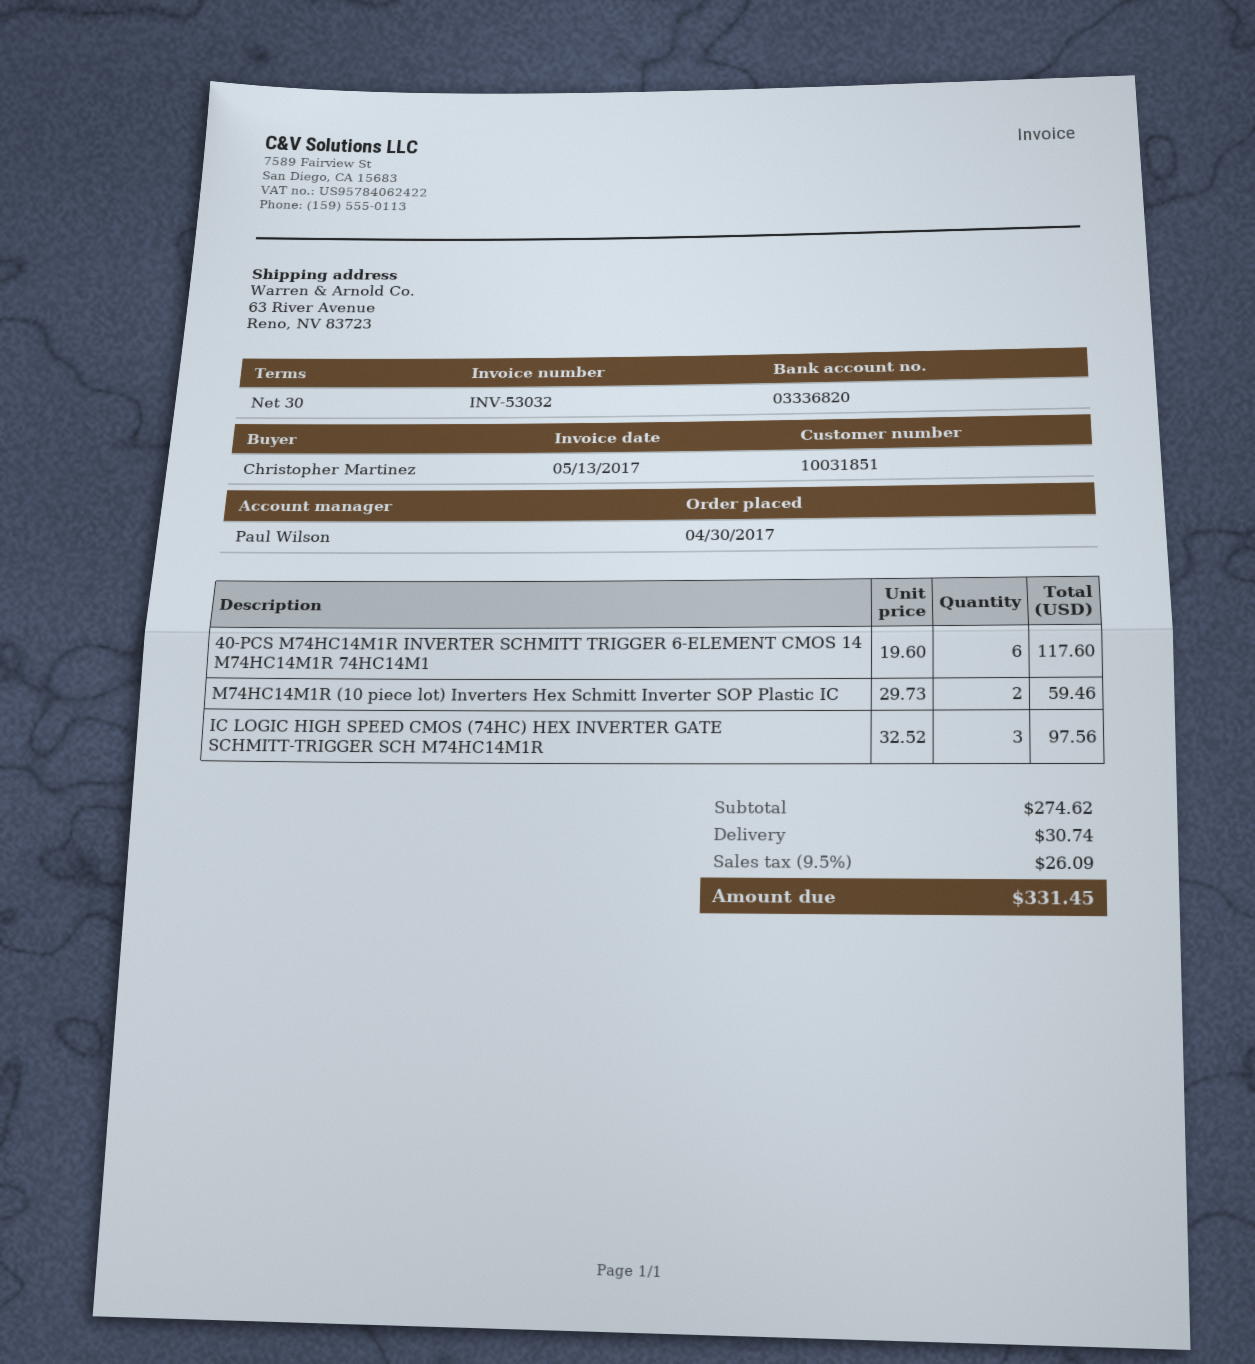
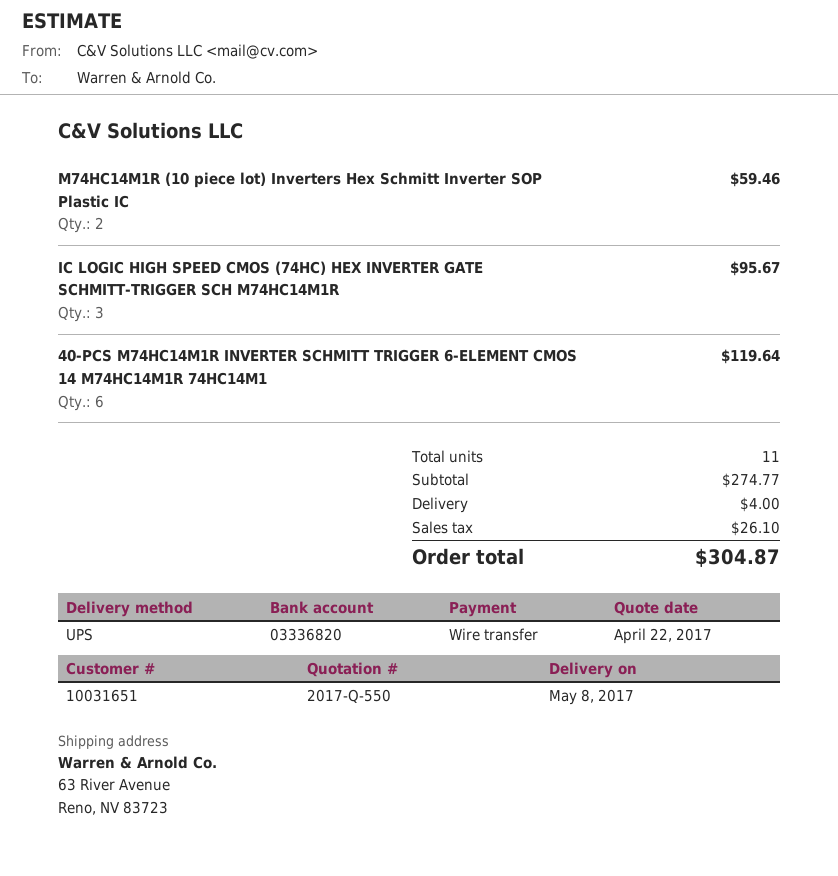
customer number: 10031851 -> 10031651
40-PCS M74HC14M1R INVERTER SCHMITT TRIGGER 6-ELEMENT CMOS 14 M74HC14M1R 74HC14M1: 6 for 117.60 -> 6 for 119.64
IC LOGIC HIGH SPEED CMOS (74HC) HEX INVERTER GATE SCHMITT-TRIGGER SCH M74HC14M1R: 3 for 97.56 -> 3 for 95.67
subtotal: 274.62 -> 274.77
shipping: 30.74 -> 4.00
tax: 26.09 -> 26.10
total: 331.45 -> 304.87

